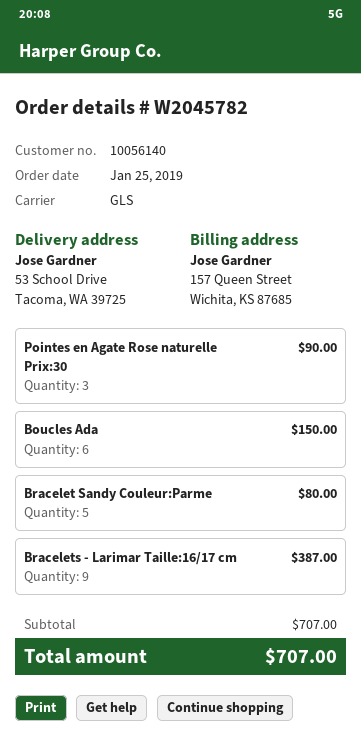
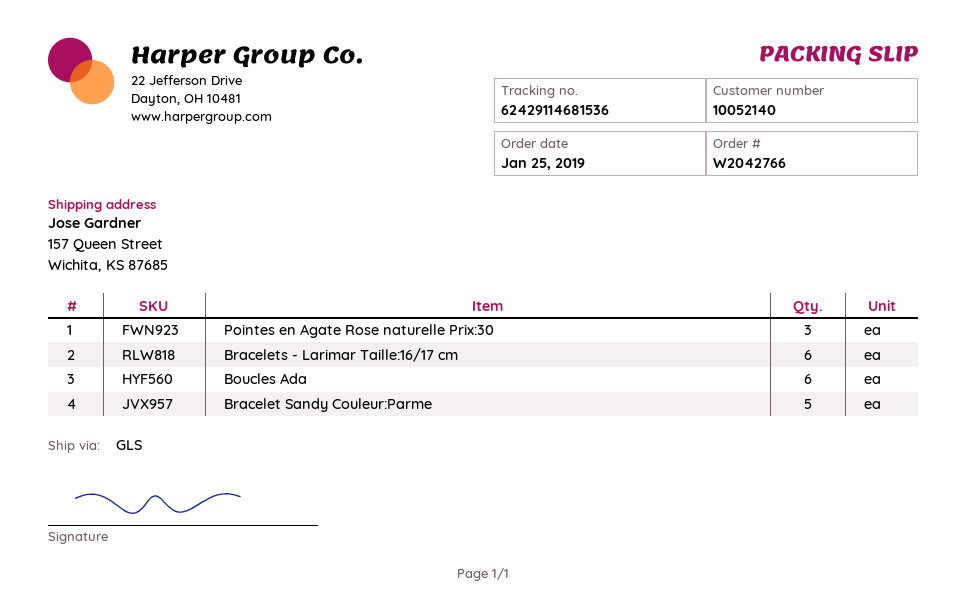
order number: W2045782 -> W2042766
customer number: 10056140 -> 10052140
ship to: 53 School Drive, Tacoma, WA 39725 -> 157 Queen Street, Wichita, KS 87685
Bracelets - Larimar Taille:16/17 cm: 9 -> 6

